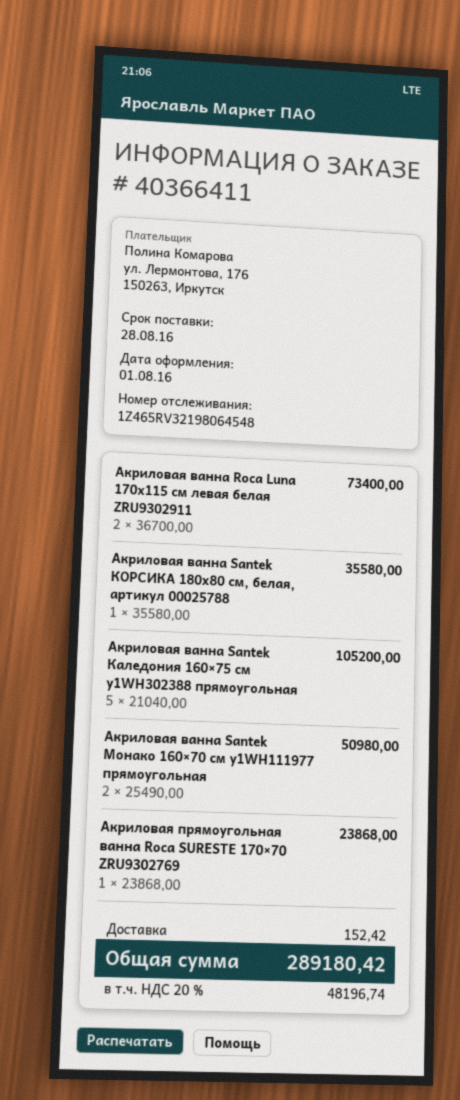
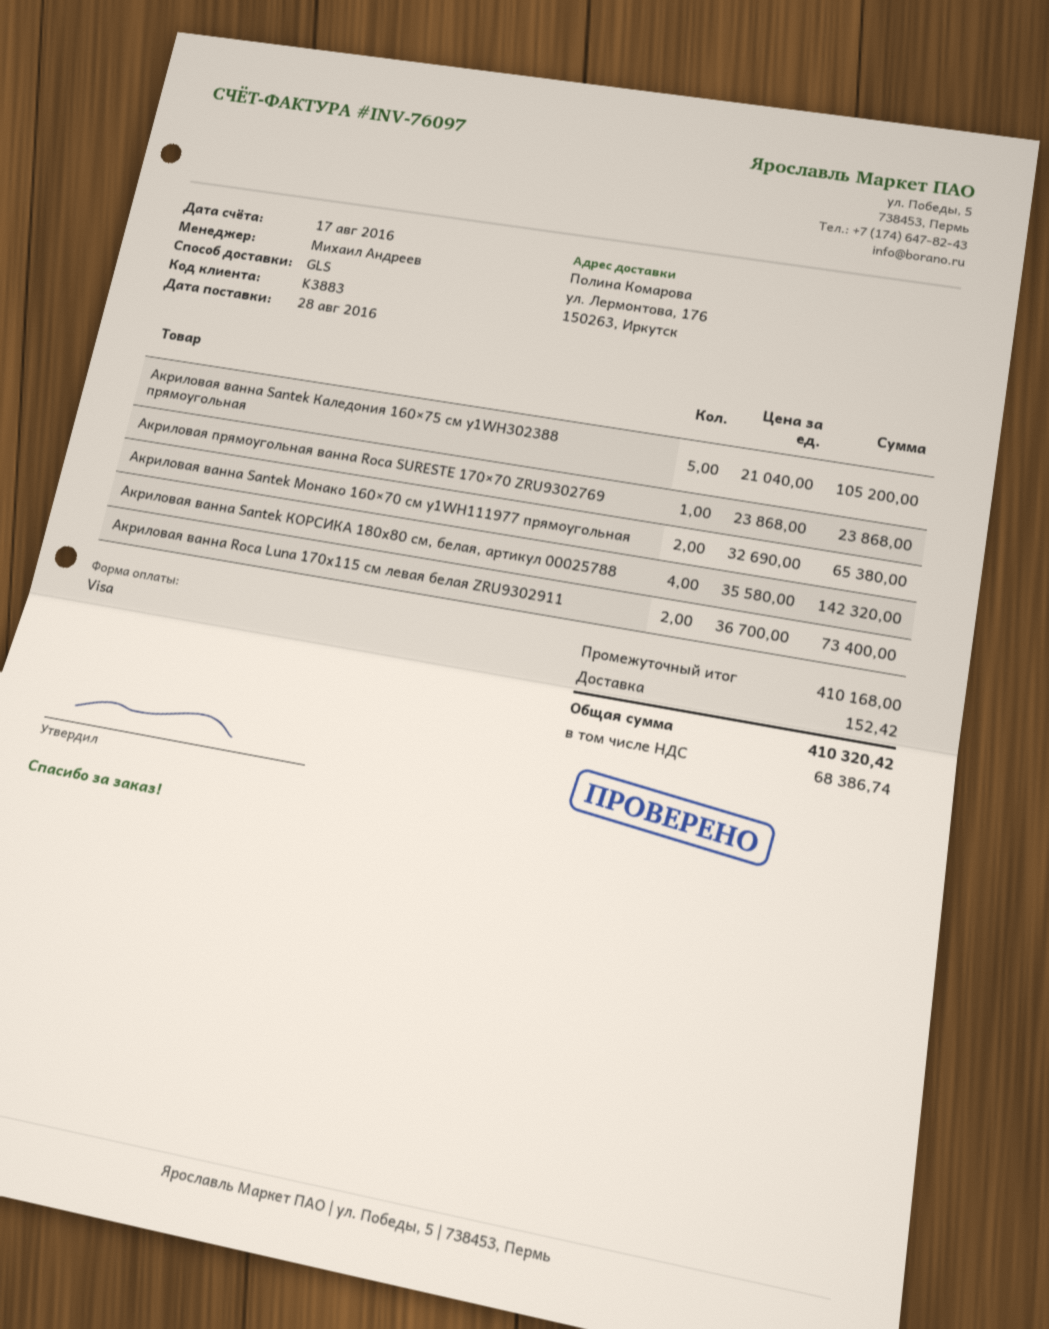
Акриловая ванна Santek КОРСИКА 180х80 см, белая, артикул 00025788: 1 x 35580.00 = 35580.00 -> 4 x 35580.00 = 142320.00
Акриловая ванна Santek Монако 160×70 см у1WH111977 прямоугольная: 2 x 25490.00 = 50980.00 -> 2 x 32690.00 = 65380.00
tax: 48196.74 -> 68386.74
total: 289180.42 -> 410320.42

